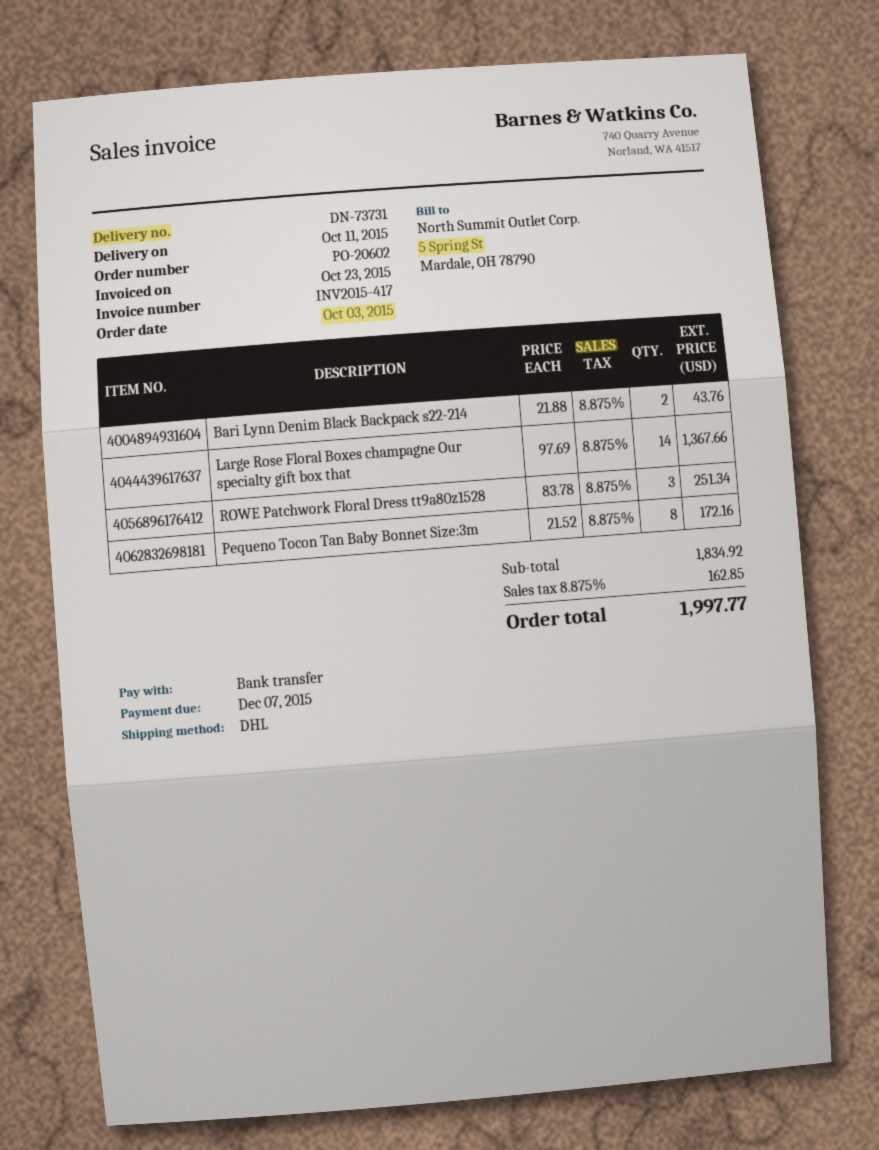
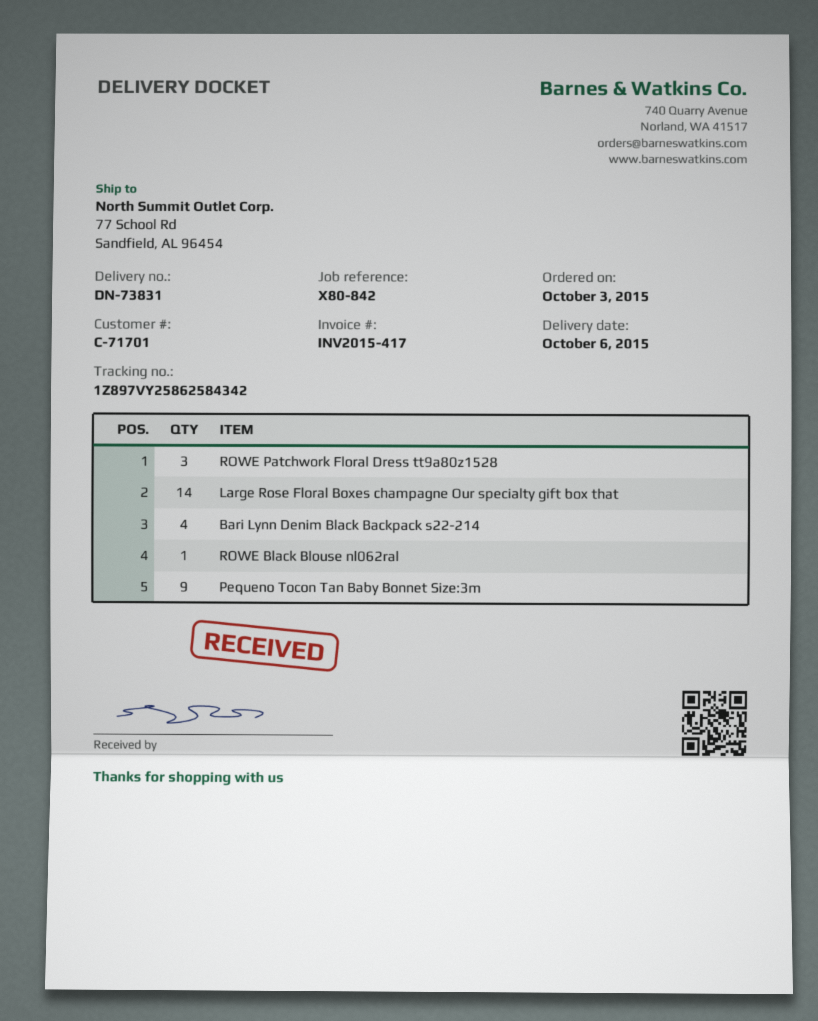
delivery note number: DN-73731 -> DN-73831
delivery date: 2015-10-11 -> 2015-10-06
Bari Lynn Denim Black Backpack s22-214: 2 -> 4
Pequeno Tocon Tan Baby Bonnet Size:3m: 8 -> 9
ROWE Black Blouse nl062ral: none -> 1

